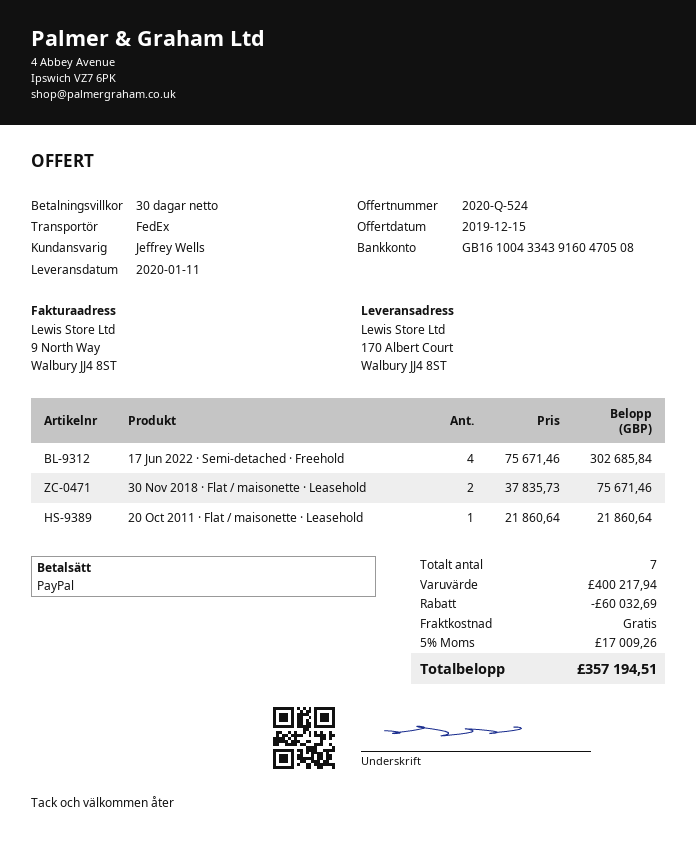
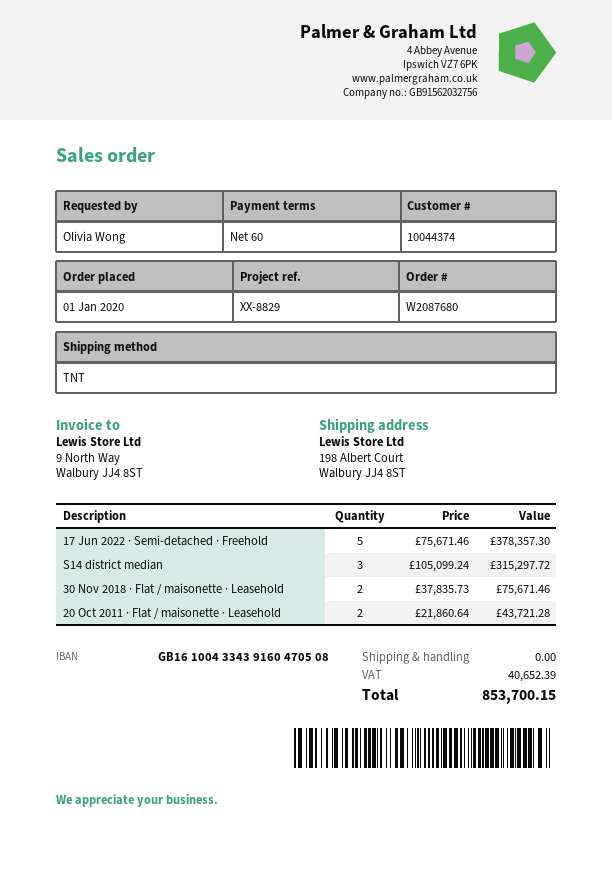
payment terms: 30 days -> 60 days
shipping method: FedEx -> TNT
ship to: 170 Albert Court, Walbury JJ4 8ST -> 198 Albert Court, Walbury JJ4 8ST
17 Jun 2022 · Semi-detached · Freehold: 4 x 75671.46 = 302685.84 -> 5 x 75671.46 = 378357.30
20 Oct 2011 · Flat / maisonette · Leasehold: 1 x 21860.64 = 21860.64 -> 2 x 21860.64 = 43721.28
S14 district median: none -> 3 x 105099.24 = 315297.72
discount: 60032.69 -> none
tax: 17009.26 -> 40652.39
total: 357194.51 -> 853700.15

